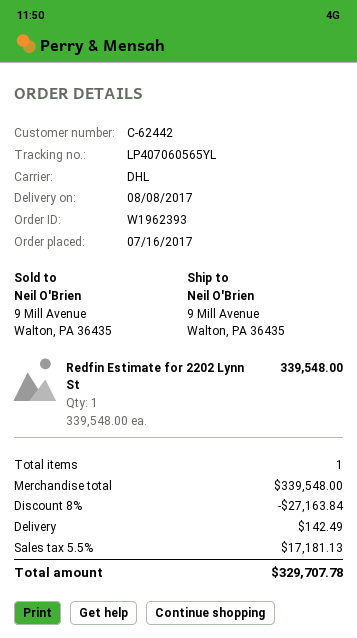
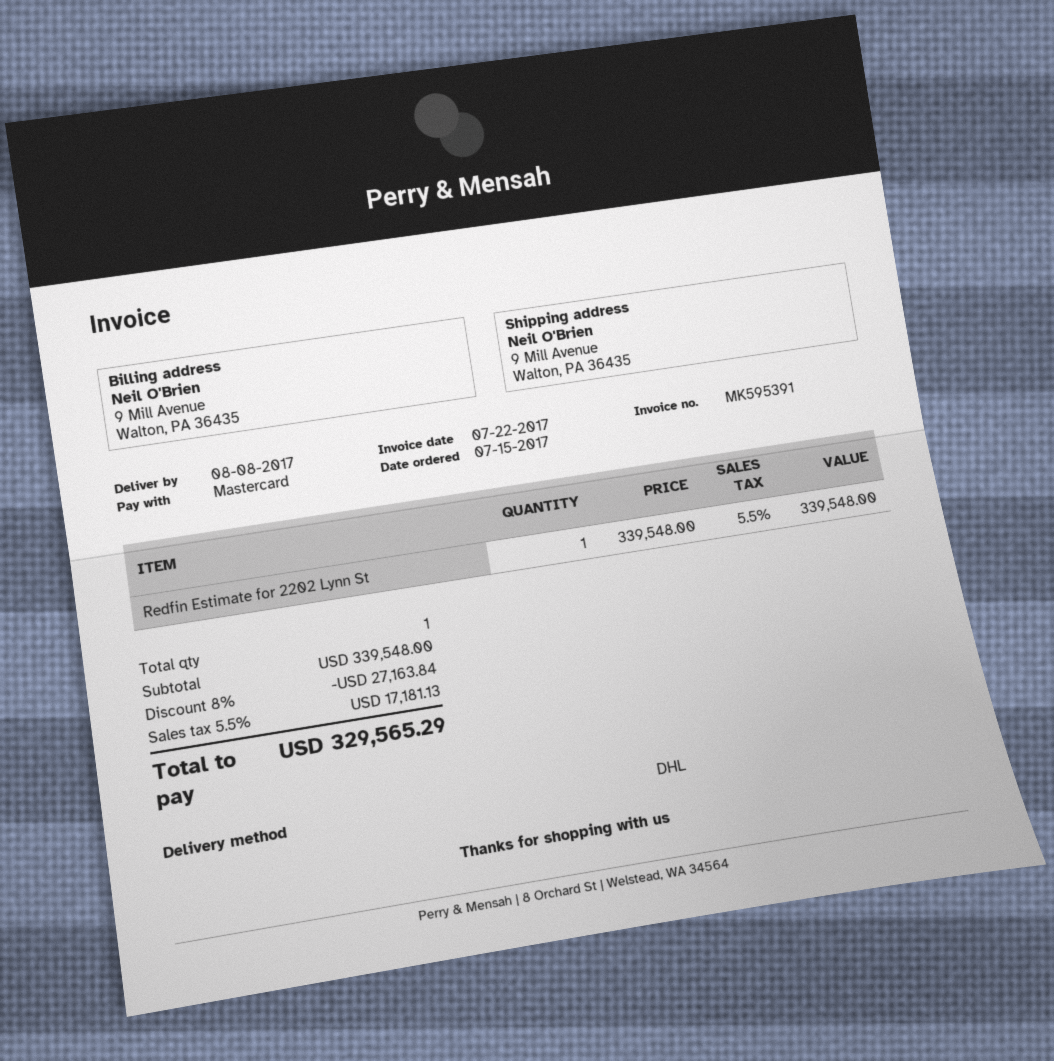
order date: 2017-07-16 -> 2017-07-15
shipping: 142.49 -> none
total: 329707.78 -> 329565.29

